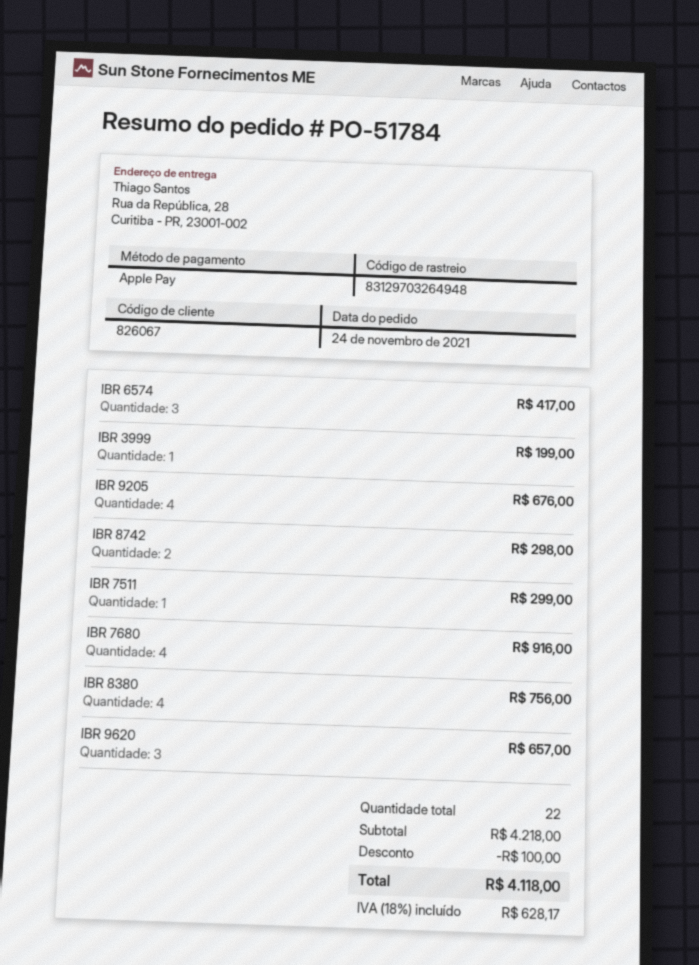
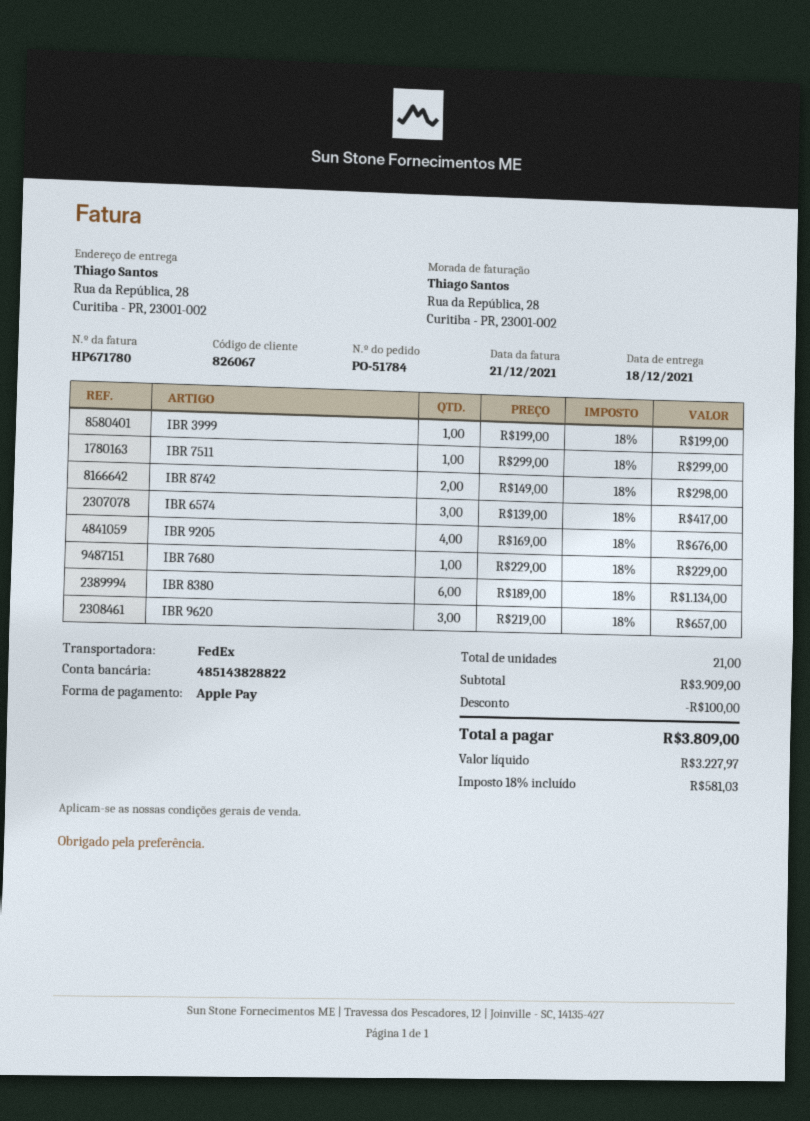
IBR 7680: 4 for 916.00 -> 1 for 229.00
IBR 8380: 4 for 756.00 -> 6 for 1134.00
total quantity: 22 -> 21
subtotal: 4218.00 -> 3909.00
tax: 18% = 628.17 -> 18% = 581.03
total: 4118.00 -> 3809.00

